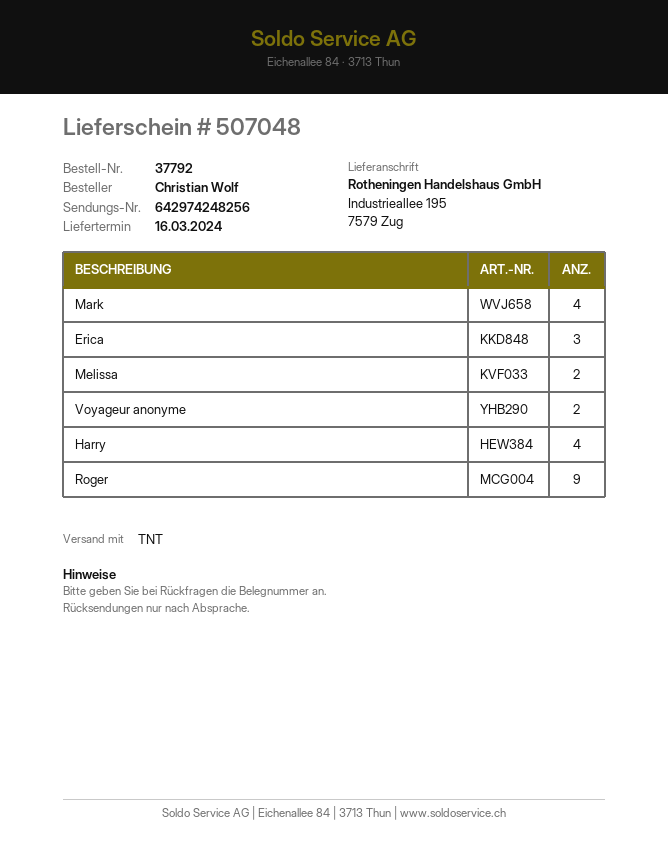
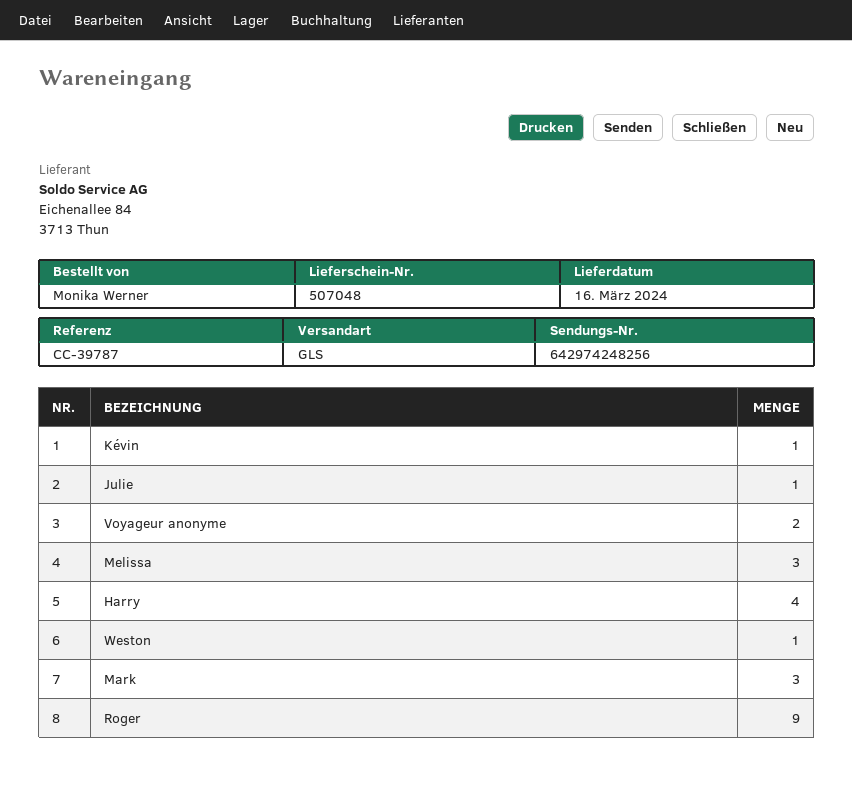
ordered by: Christian Wolf -> Monika Werner
shipping method: TNT -> GLS
Mark: 4 -> 3
Erica: 3 -> none
Melissa: 2 -> 3
Kévin: none -> 1
Julie: none -> 1
Weston: none -> 1

